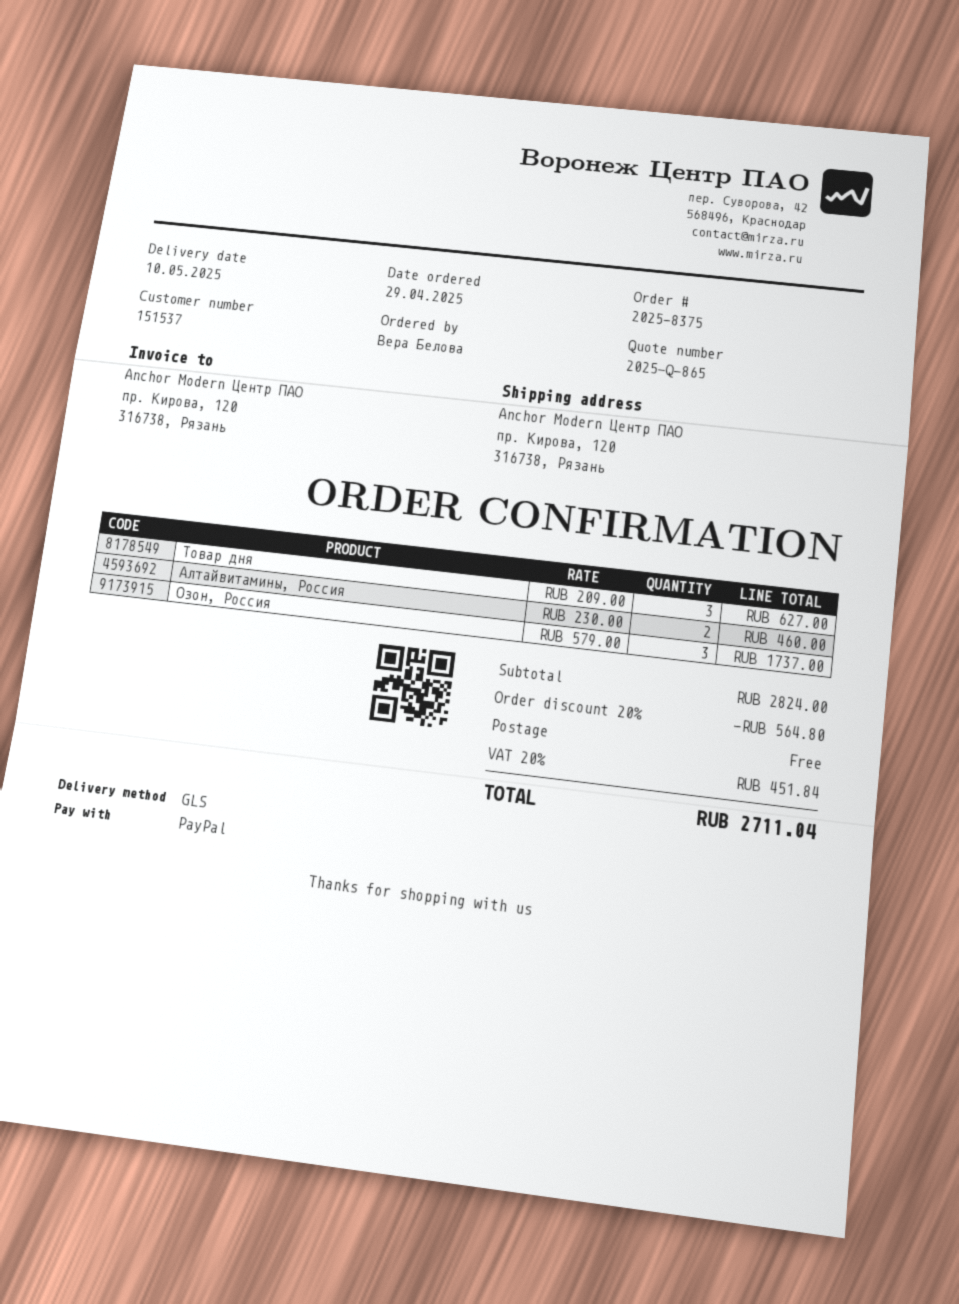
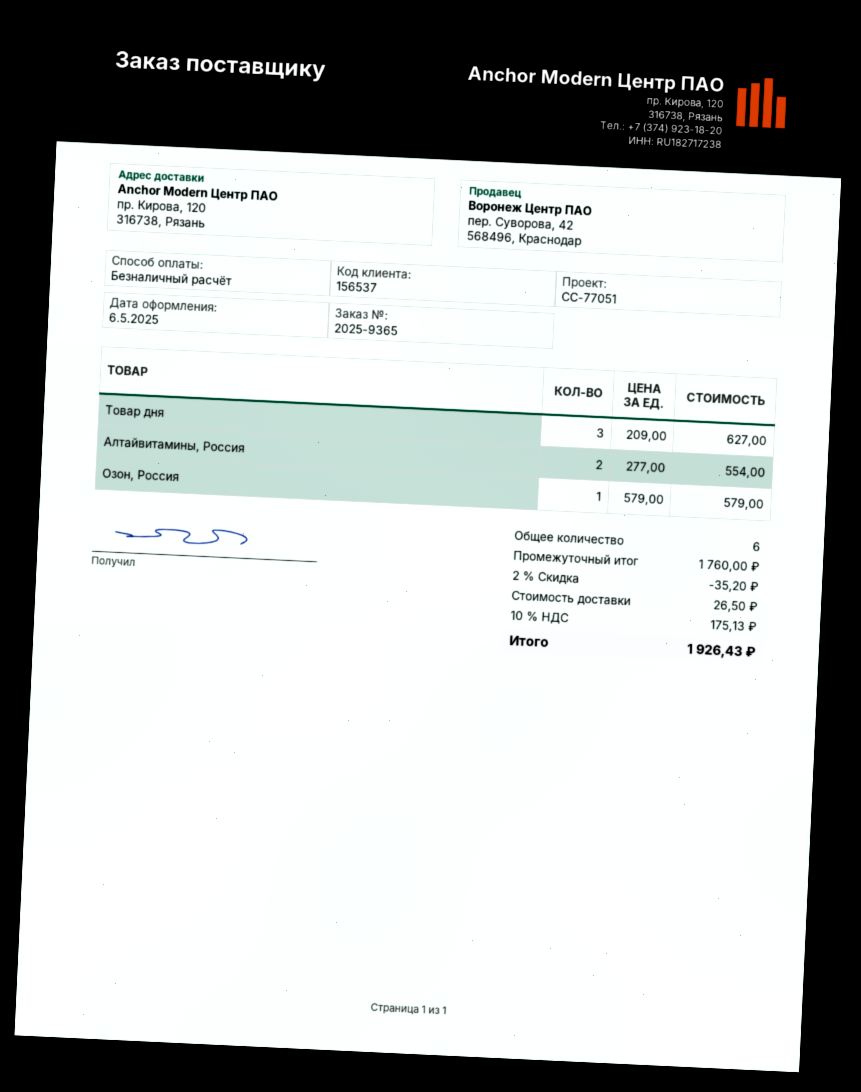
order number: 2025-8375 -> 2025-9365
order date: 2025-04-29 -> 2025-05-06
customer number: 151537 -> 156537
payment method: PayPal -> bank transfer
Алтайвитамины, Россия: 2 x 230.00 = 460.00 -> 2 x 277.00 = 554.00
Озон, Россия: 3 x 579.00 = 1737.00 -> 1 x 579.00 = 579.00
subtotal: 2824.00 -> 1760.00
discount: 20% = 564.80 -> 2% = 35.20
shipping: 0.00 -> 26.50
tax: 20% = 451.84 -> 10% = 175.13
total: 2711.04 -> 1926.43

